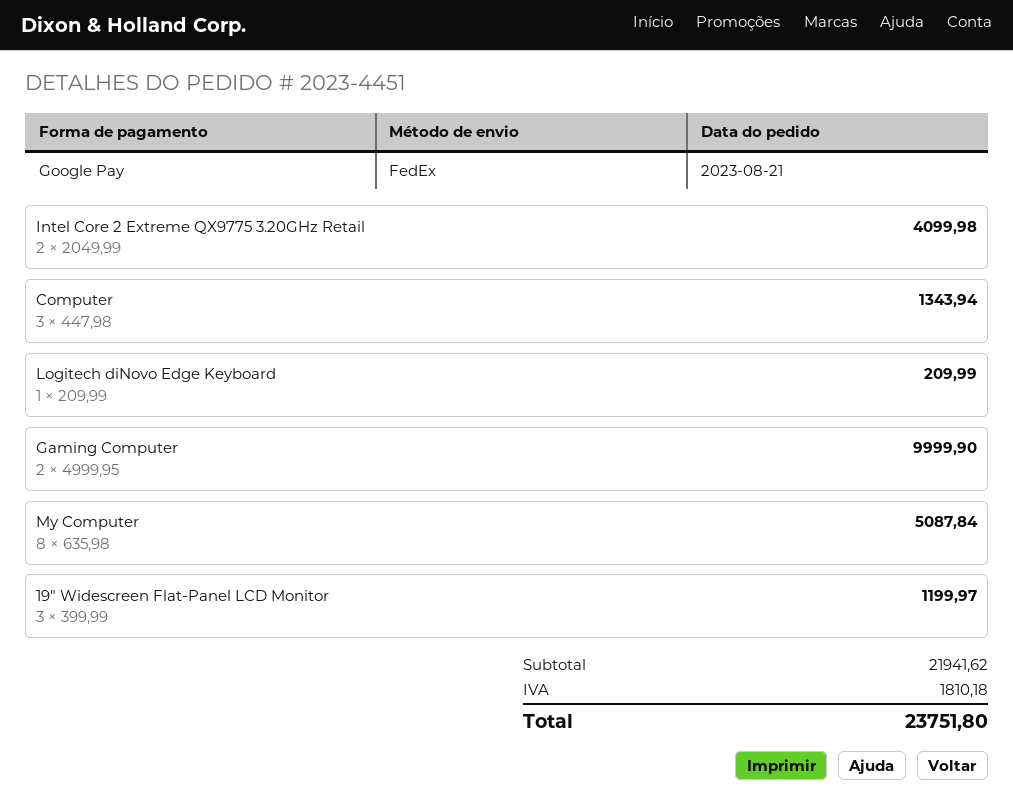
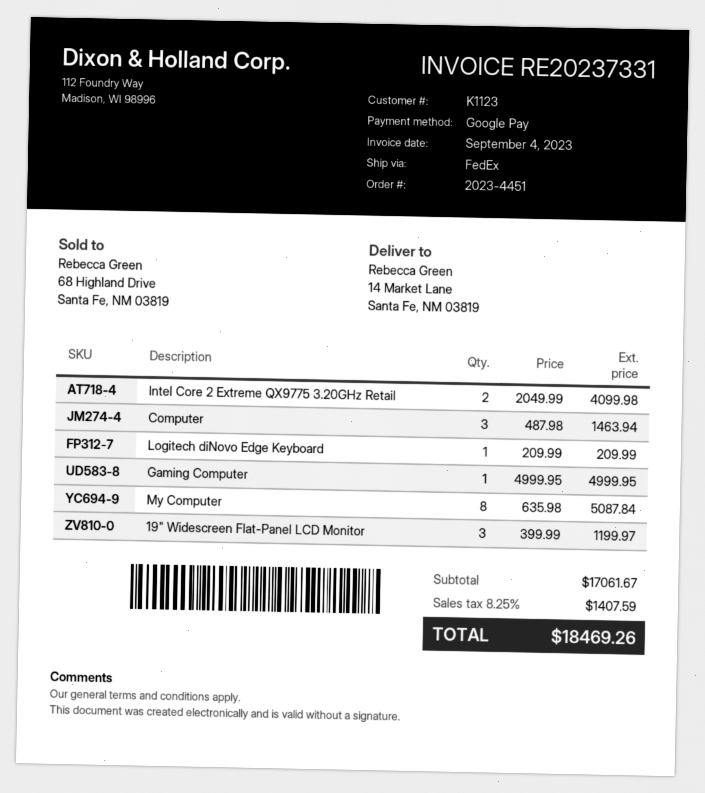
Computer: 3 x 447.98 = 1343.94 -> 3 x 487.98 = 1463.94
Gaming Computer: 2 x 4999.95 = 9999.90 -> 1 x 4999.95 = 4999.95
subtotal: 21941.62 -> 17061.67
tax: 1810.18 -> 1407.59
total: 23751.80 -> 18469.26

